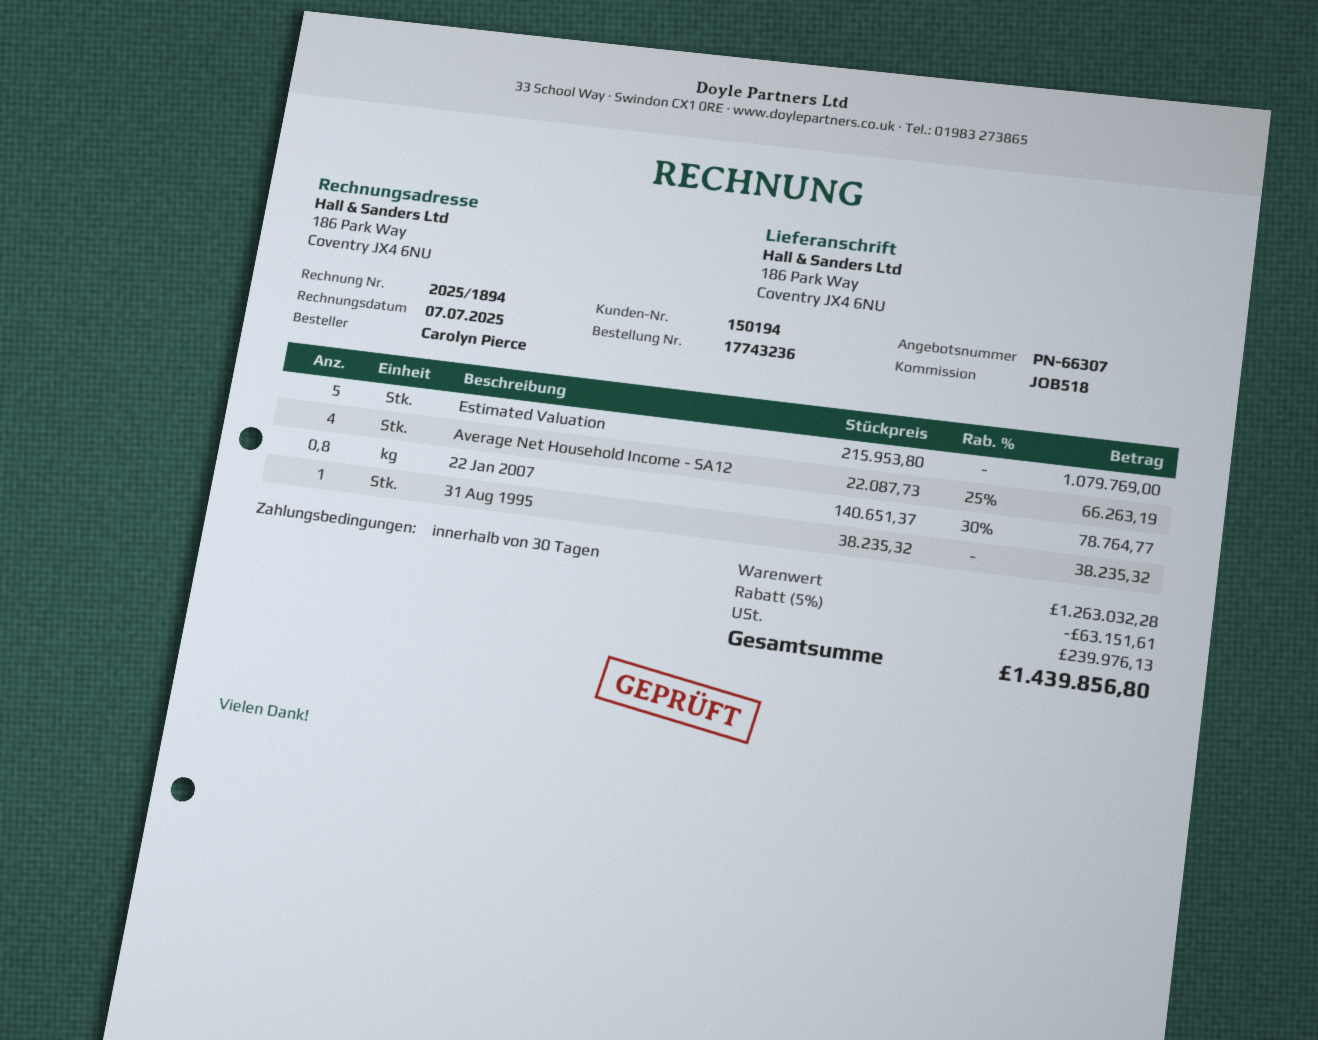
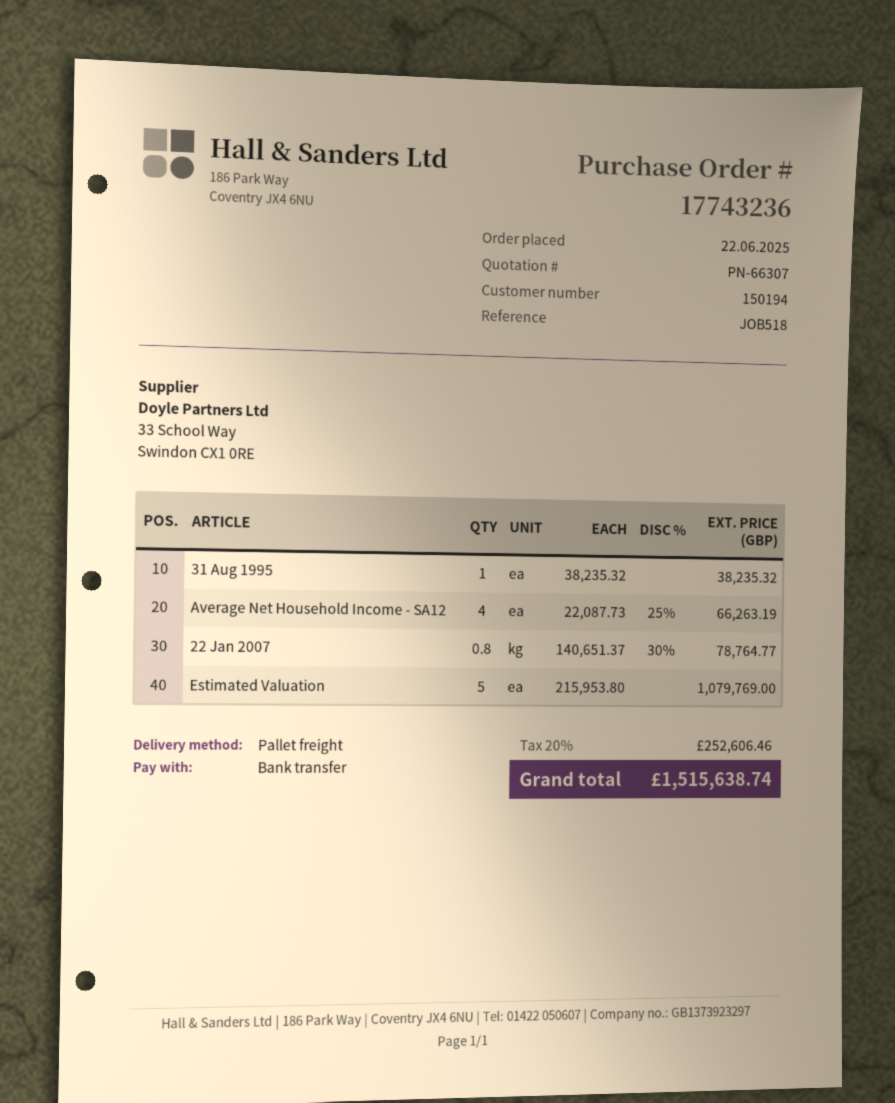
discount: 5% = 63151.61 -> none
tax: 239976.13 -> 252606.46
total: 1439856.80 -> 1515638.74

